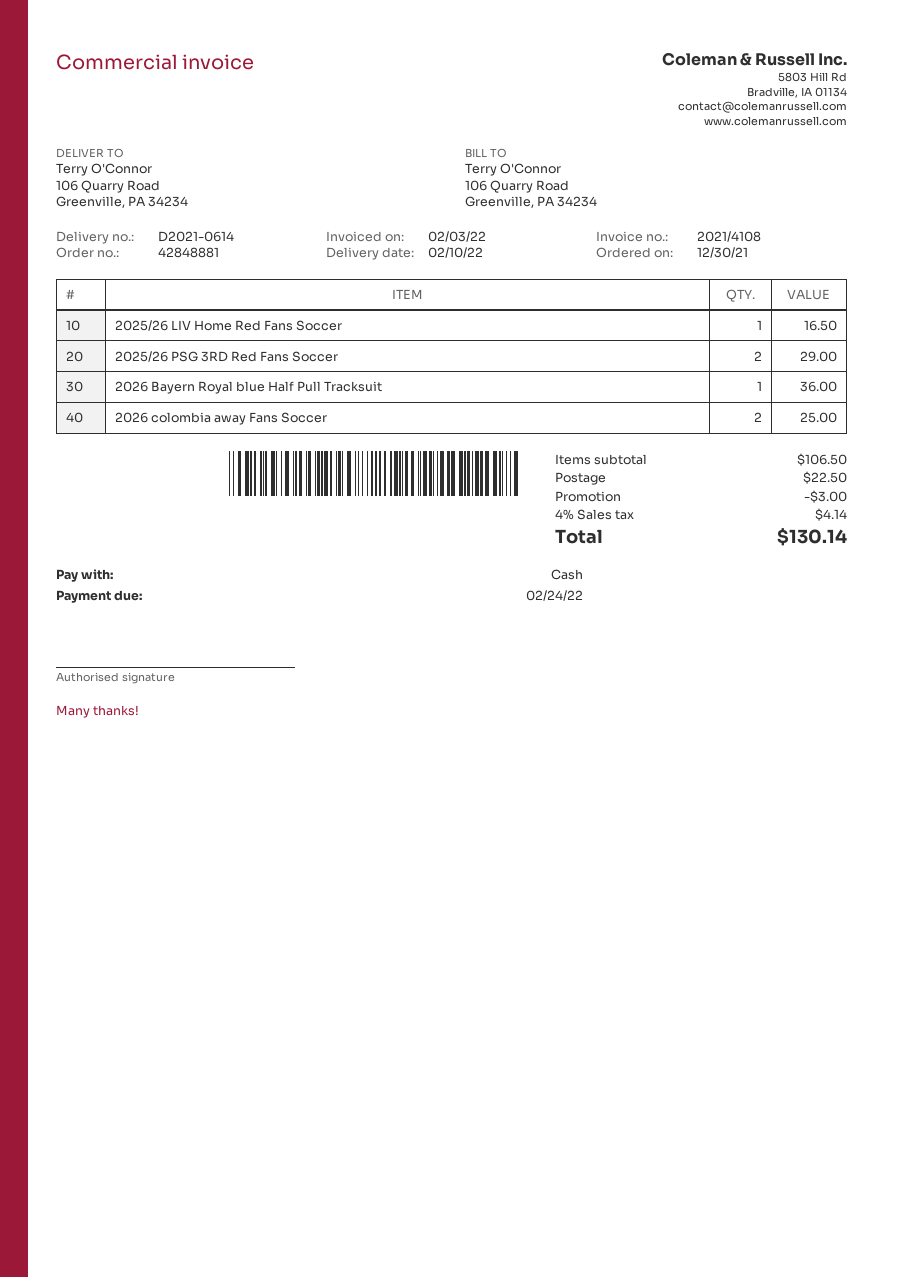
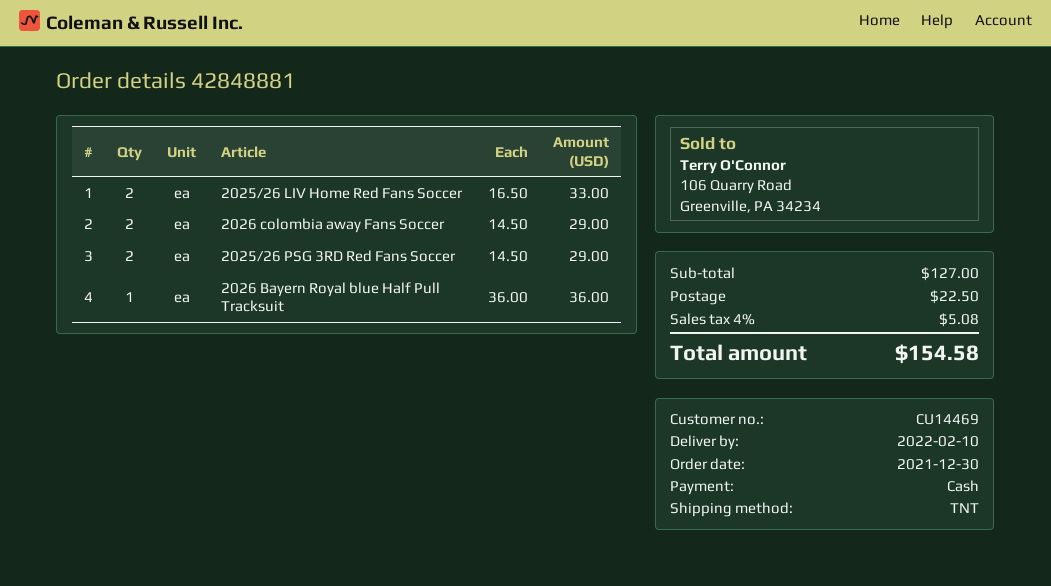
2025/26 LIV Home Red Fans Soccer: 1 for 16.50 -> 2 for 33.00
2026 colombia away Fans Soccer: 2 for 25.00 -> 2 for 29.00
subtotal: 106.50 -> 127.00
discount: 3.00 -> none
tax: 4% = 4.14 -> 4% = 5.08
total: 130.14 -> 154.58

